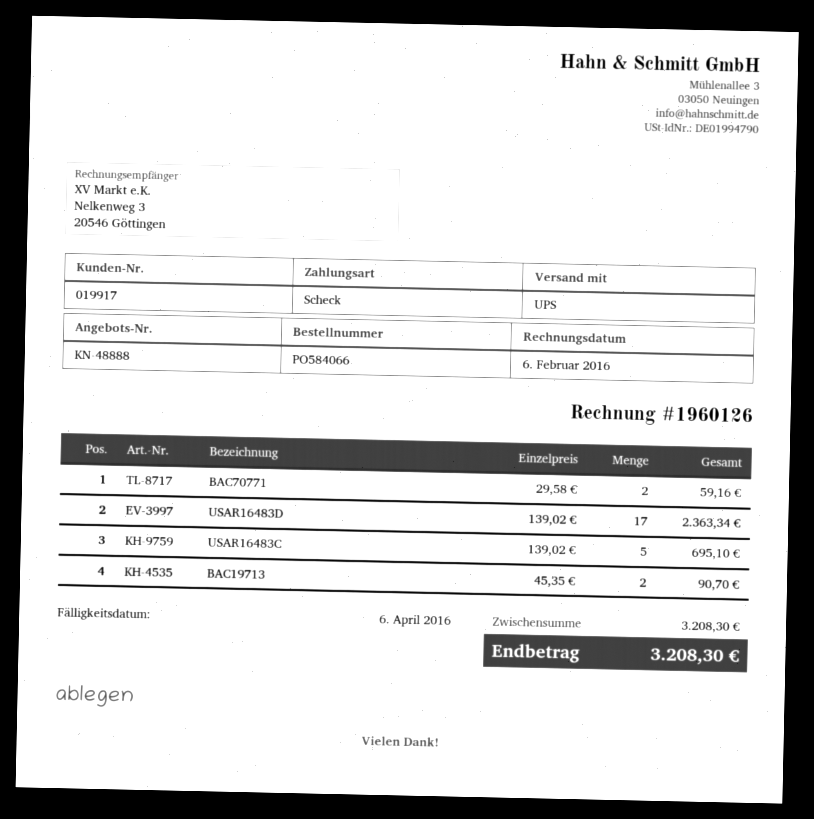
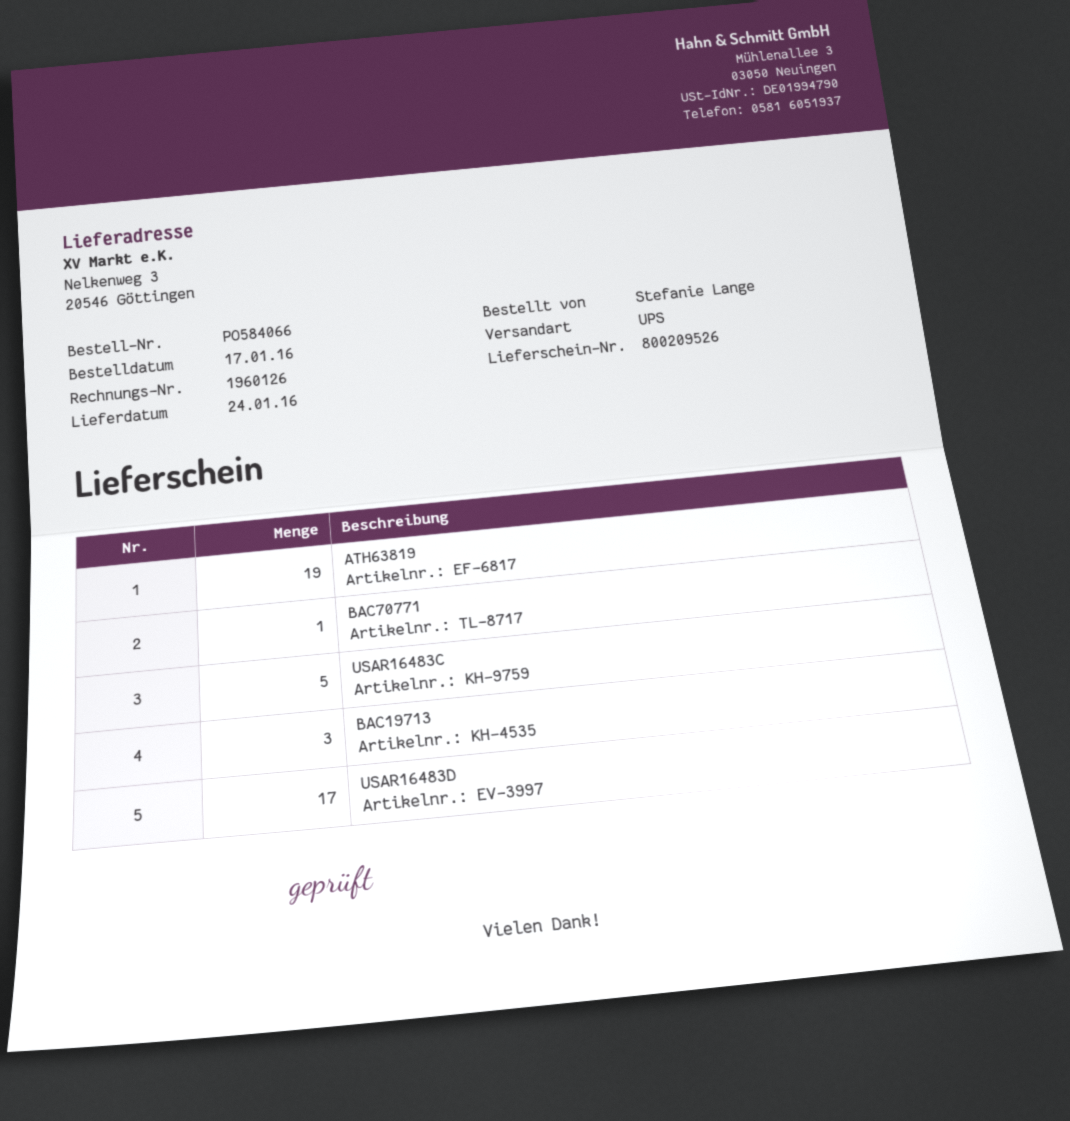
BAC70771: 2 -> 1
BAC19713: 2 -> 3
ATH63819: none -> 19

